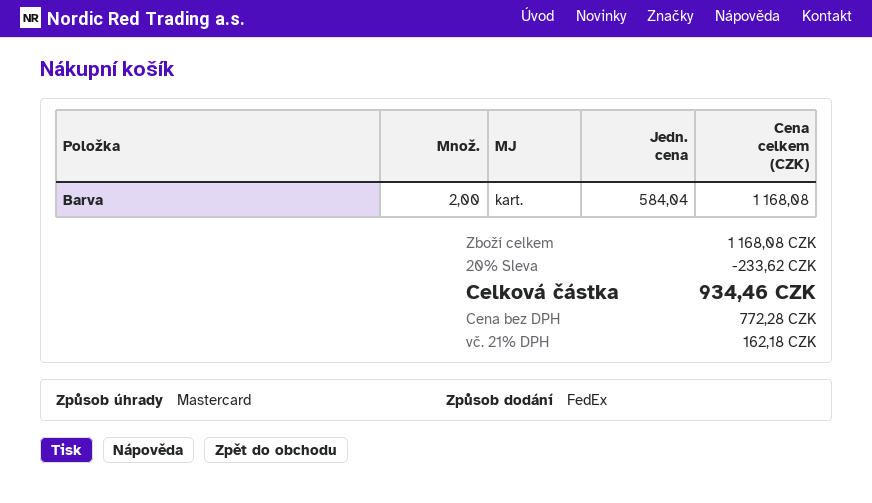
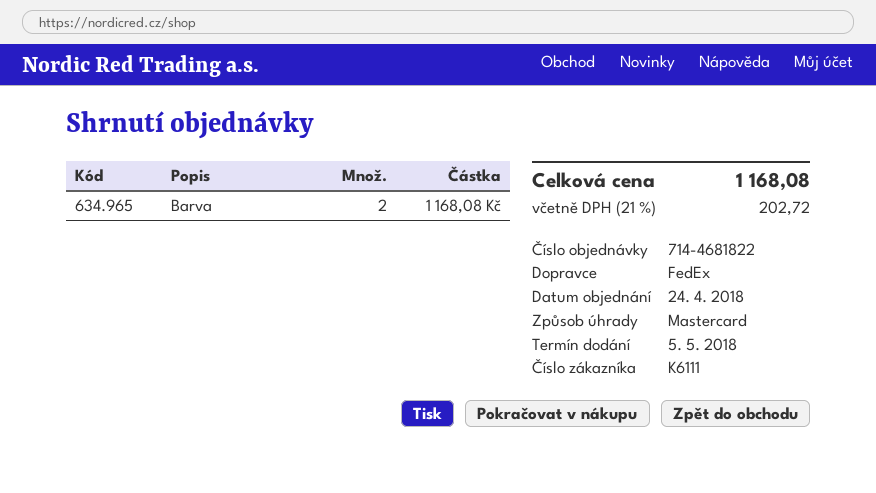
discount: 20% = 233.62 -> none
tax: 21% = 162.18 -> 21% = 202.72
total: 934.46 -> 1168.08

